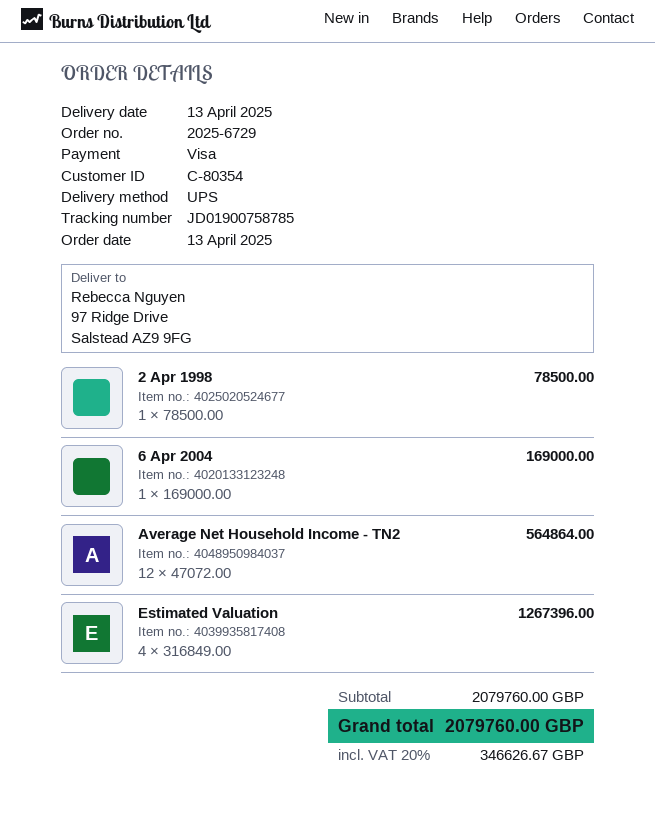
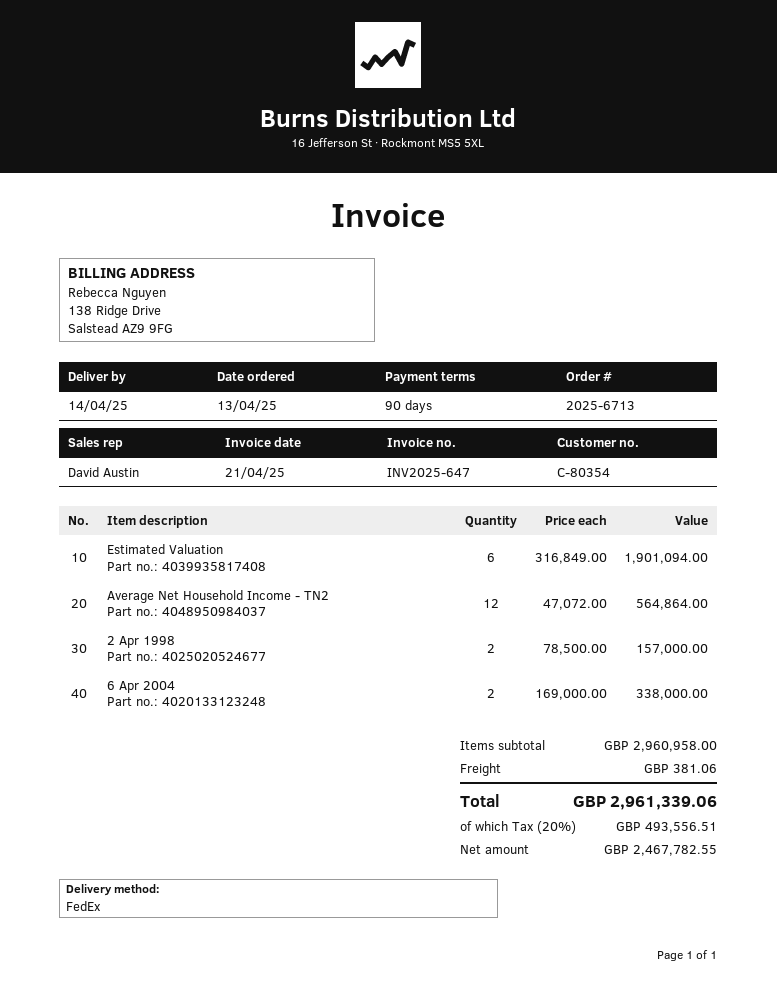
order number: 2025-6729 -> 2025-6713
delivery date: 2025-04-13 -> 2025-04-14
shipping method: UPS -> FedEx
2 Apr 1998: 1 x 78500.00 = 78500.00 -> 2 x 78500.00 = 157000.00
6 Apr 2004: 1 x 169000.00 = 169000.00 -> 2 x 169000.00 = 338000.00
Estimated Valuation: 4 x 316849.00 = 1267396.00 -> 6 x 316849.00 = 1901094.00
subtotal: 2079760.00 -> 2960958.00
shipping: none -> 381.06
tax: 20% = 346626.67 -> 20% = 493556.51
total: 2079760.00 -> 2961339.06

